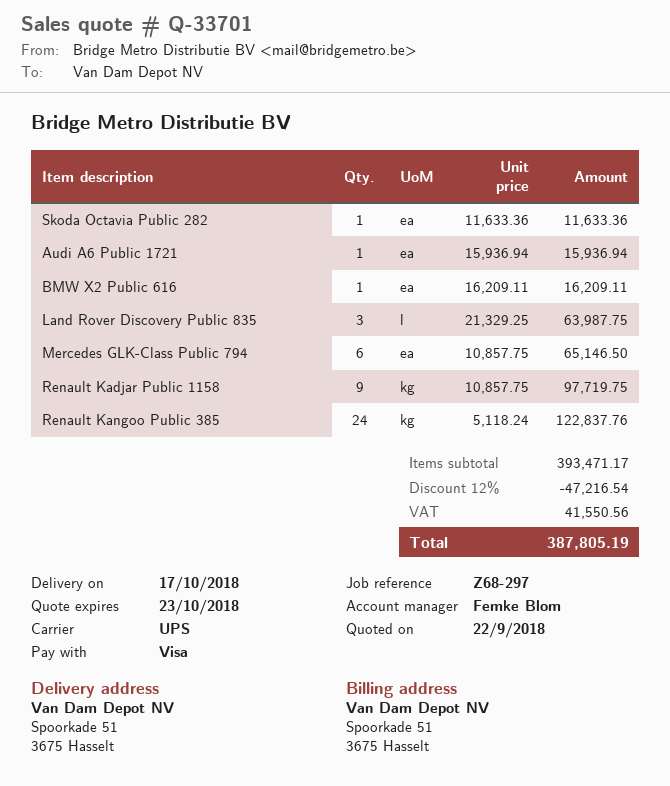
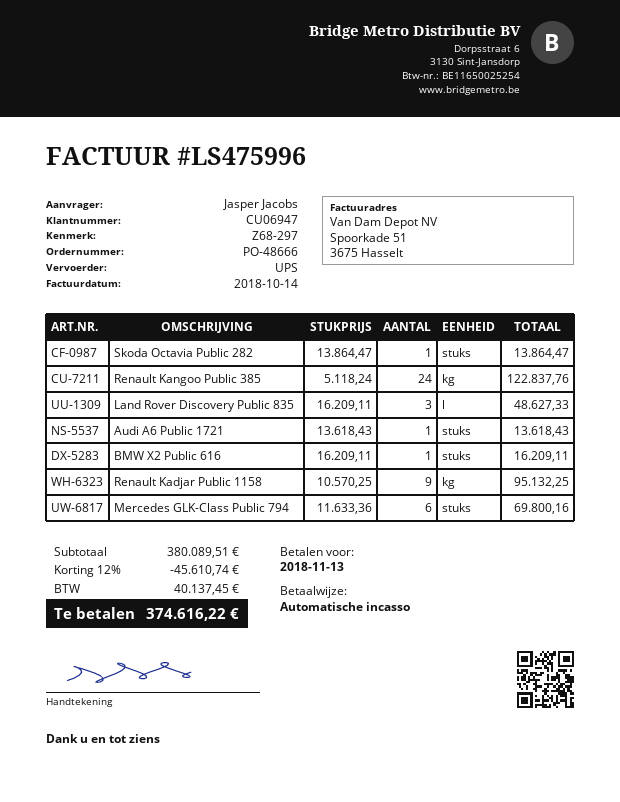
payment method: Visa -> direct debit
Skoda Octavia Public 282: 1 x 11633.36 = 11633.36 -> 1 x 13864.47 = 13864.47
Audi A6 Public 1721: 1 x 15936.94 = 15936.94 -> 1 x 13618.43 = 13618.43
Land Rover Discovery Public 835: 3 x 21329.25 = 63987.75 -> 3 x 16209.11 = 48627.33
Mercedes GLK-Class Public 794: 6 x 10857.75 = 65146.50 -> 6 x 11633.36 = 69800.16
Renault Kadjar Public 1158: 9 x 10857.75 = 97719.75 -> 9 x 10570.25 = 95132.25
subtotal: 393471.17 -> 380089.51
discount: 12% = 47216.54 -> 12% = 45610.74
tax: 41550.56 -> 40137.45
total: 387805.19 -> 374616.22

